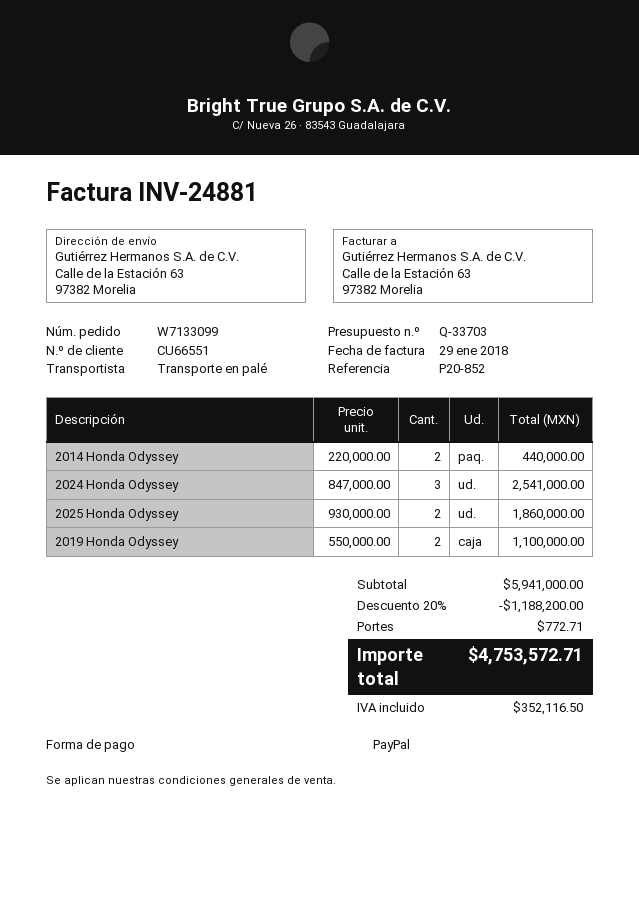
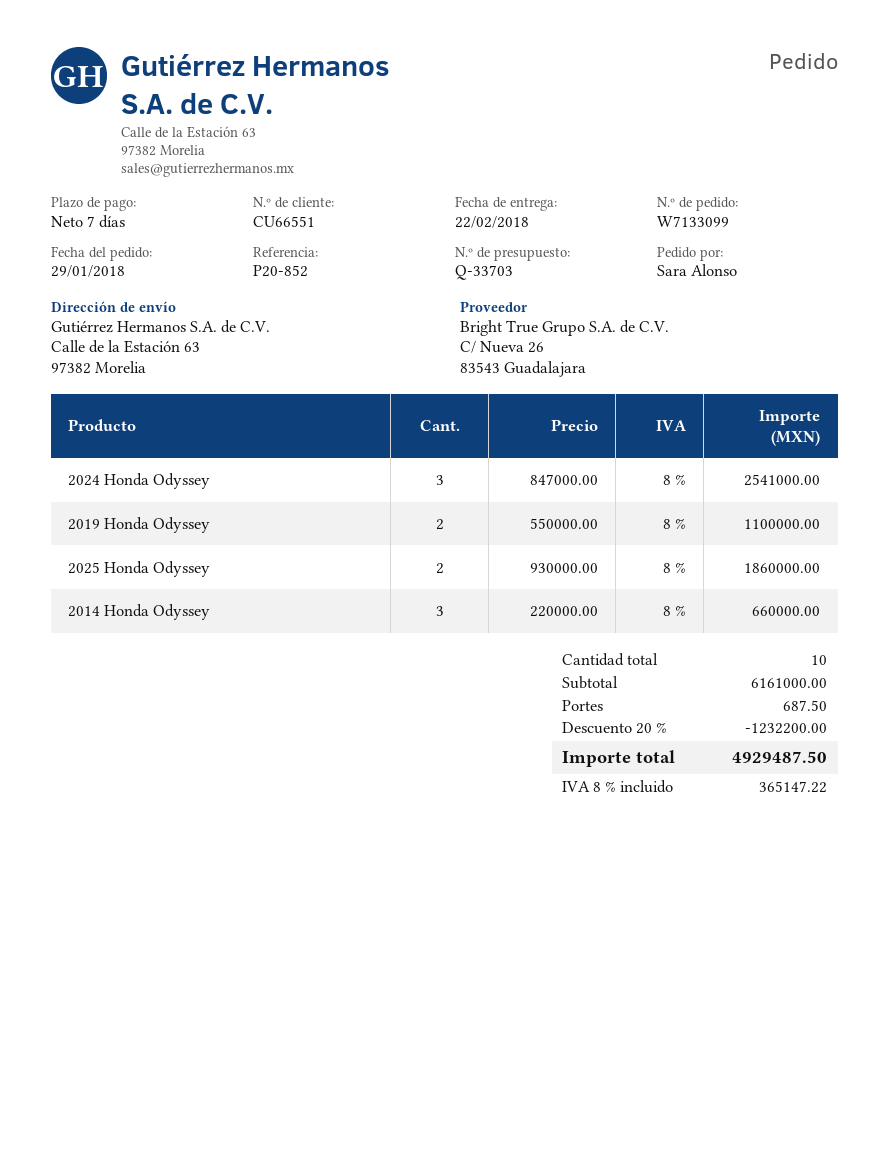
2014 Honda Odyssey: 2 x 220000.00 = 440000.00 -> 3 x 220000.00 = 660000.00
subtotal: 5941000.00 -> 6161000.00
discount: 20% = 1188200.00 -> 20% = 1232200.00
shipping: 772.71 -> 687.50
tax: 352116.50 -> 365147.22
total: 4753572.71 -> 4929487.50

